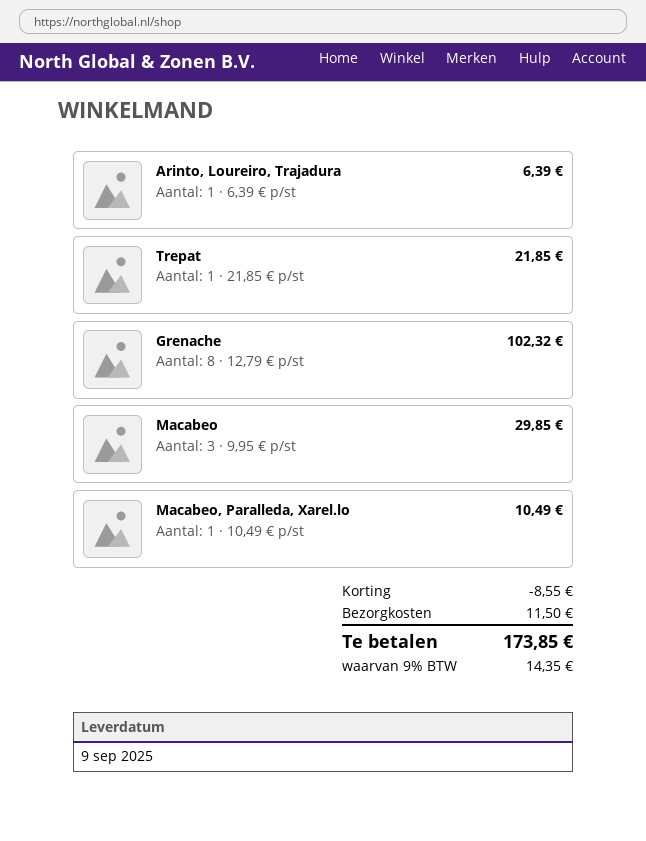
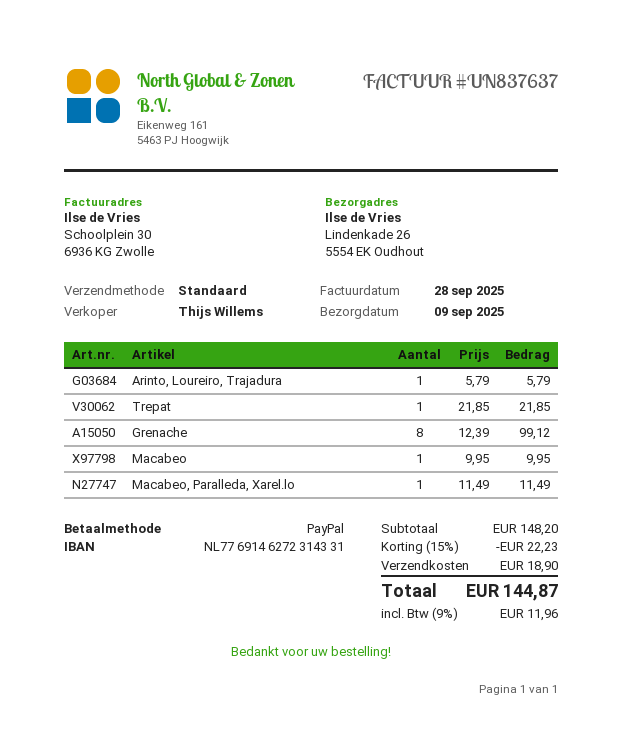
Arinto, Loureiro, Trajadura: 1 x 6.39 = 6.39 -> 1 x 5.79 = 5.79
Grenache: 8 x 12.79 = 102.32 -> 8 x 12.39 = 99.12
Macabeo: 3 x 9.95 = 29.85 -> 1 x 9.95 = 9.95
Macabeo, Paralleda, Xarel.lo: 1 x 10.49 = 10.49 -> 1 x 11.49 = 11.49
discount: 8.55 -> 22.23
shipping: 11.50 -> 18.90
tax: 9% = 14.35 -> 9% = 11.96
total: 173.85 -> 144.87

